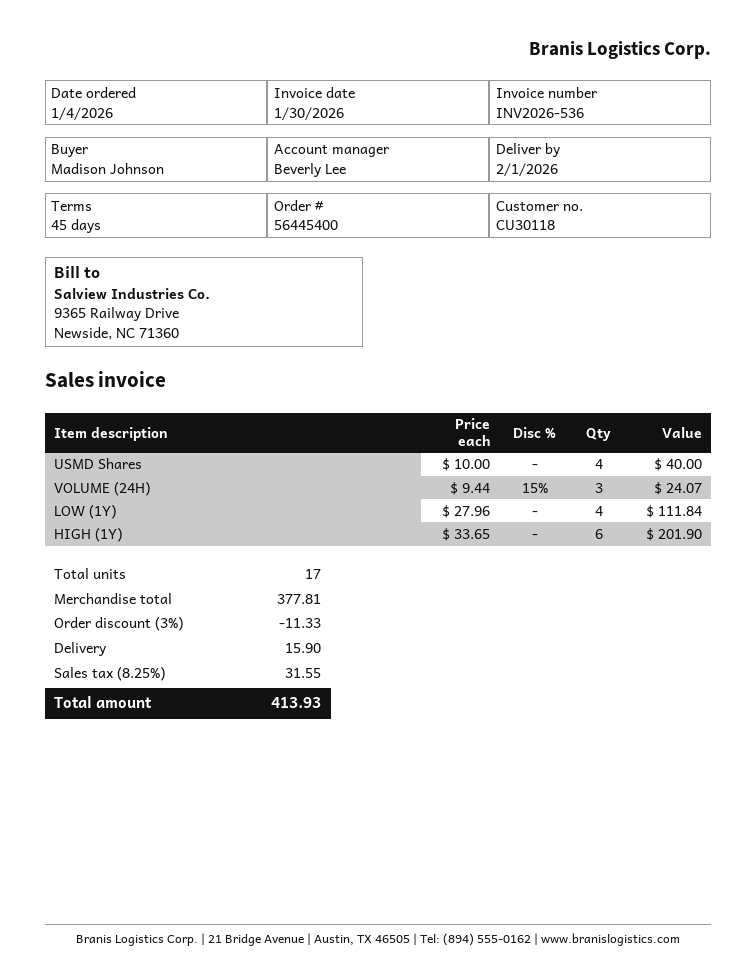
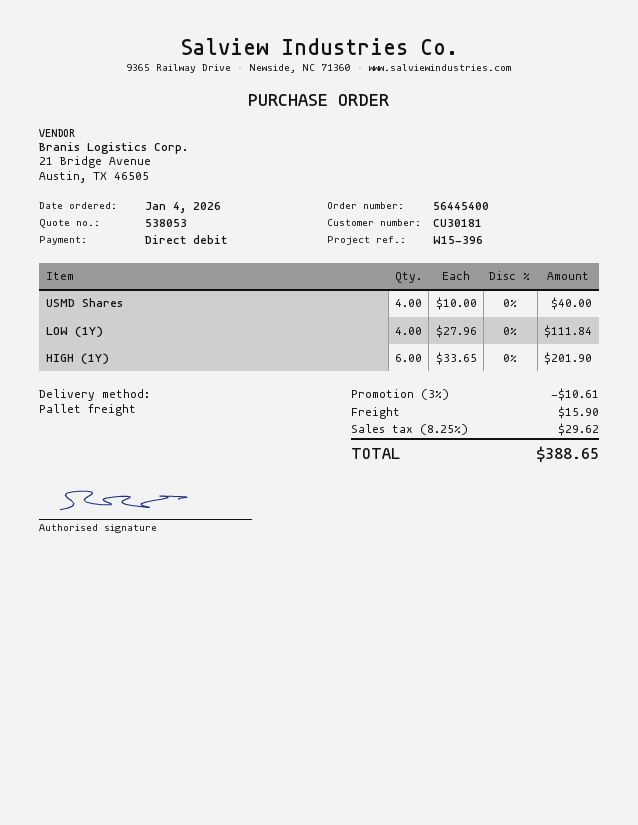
customer number: CU30118 -> CU30181
VOLUME (24H): 3 x 9.44 - 15% = 24.07 -> none
discount: 3% = 11.33 -> 3% = 10.61
tax: 8.25% = 31.55 -> 8.25% = 29.62
total: 413.93 -> 388.65

